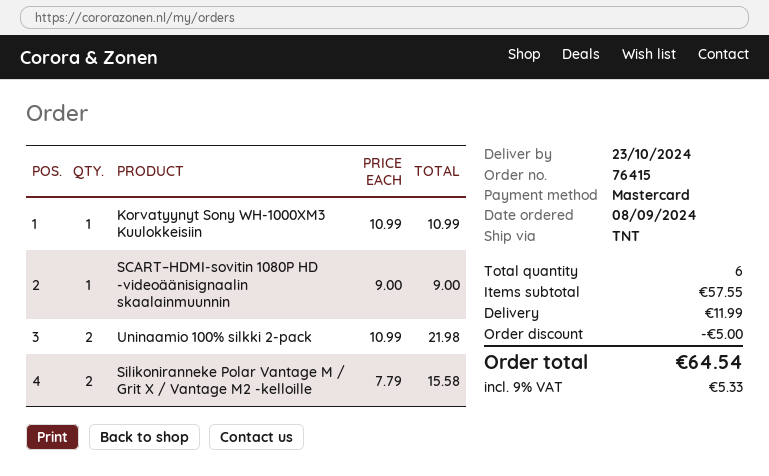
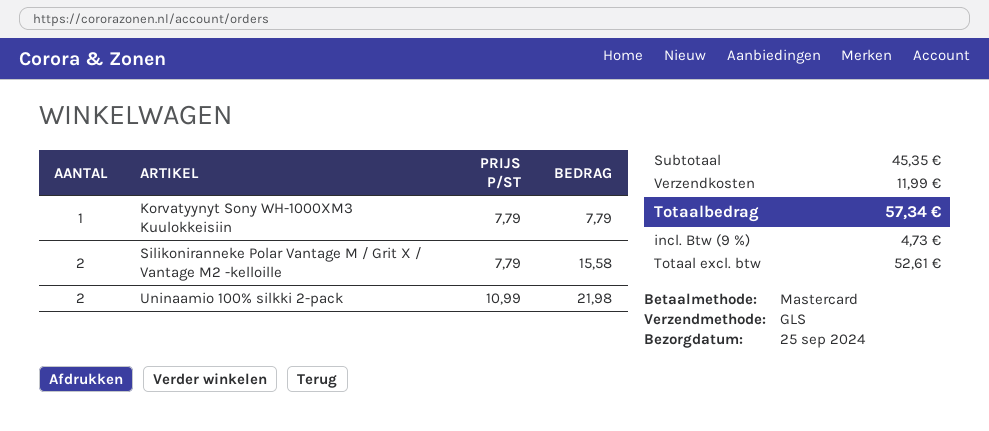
delivery date: 2024-10-23 -> 2024-09-25
shipping method: TNT -> GLS
Korvatyynyt Sony WH-1000XM3 Kuulokkeisiin: 1 x 10.99 = 10.99 -> 1 x 7.79 = 7.79
SCART–HDMI-sovitin 1080P HD -videoäänisignaalin skaalainmuunnin: 1 x 9.00 = 9.00 -> none
subtotal: 57.55 -> 45.35
discount: 5.00 -> none
tax: 9% = 5.33 -> 9% = 4.73
total: 64.54 -> 57.34

